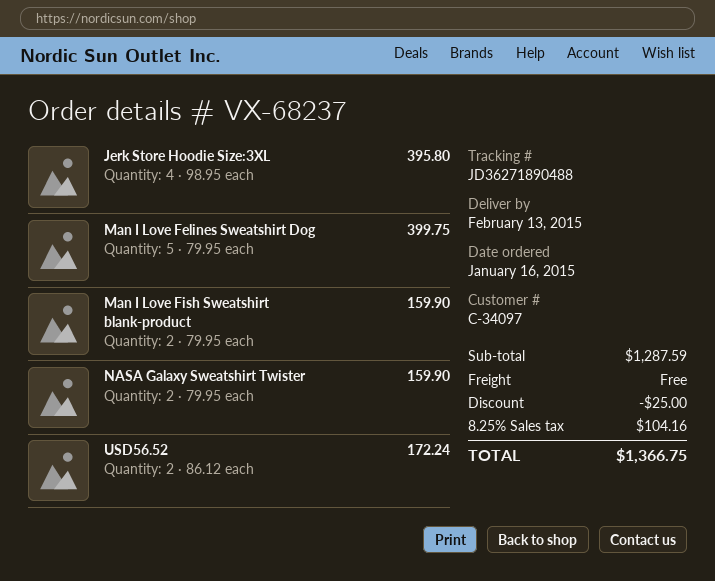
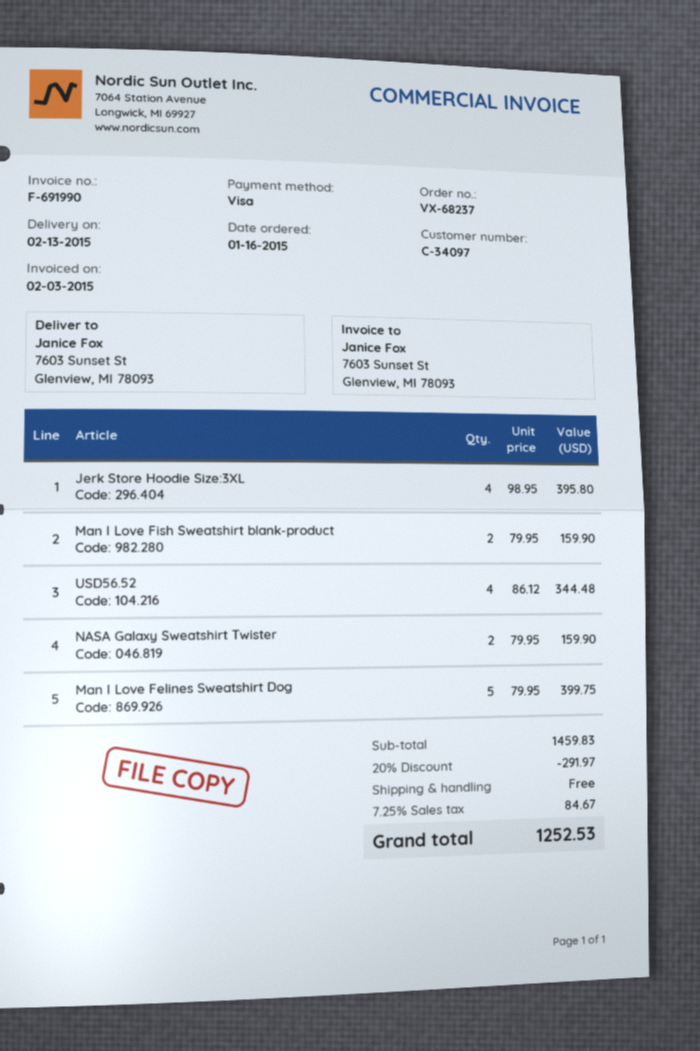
USD56.52: 2 x 86.12 = 172.24 -> 4 x 86.12 = 344.48
subtotal: 1287.59 -> 1459.83
discount: 25.00 -> 291.97
tax: 8.25% = 104.16 -> 7.25% = 84.67
total: 1366.75 -> 1252.53

